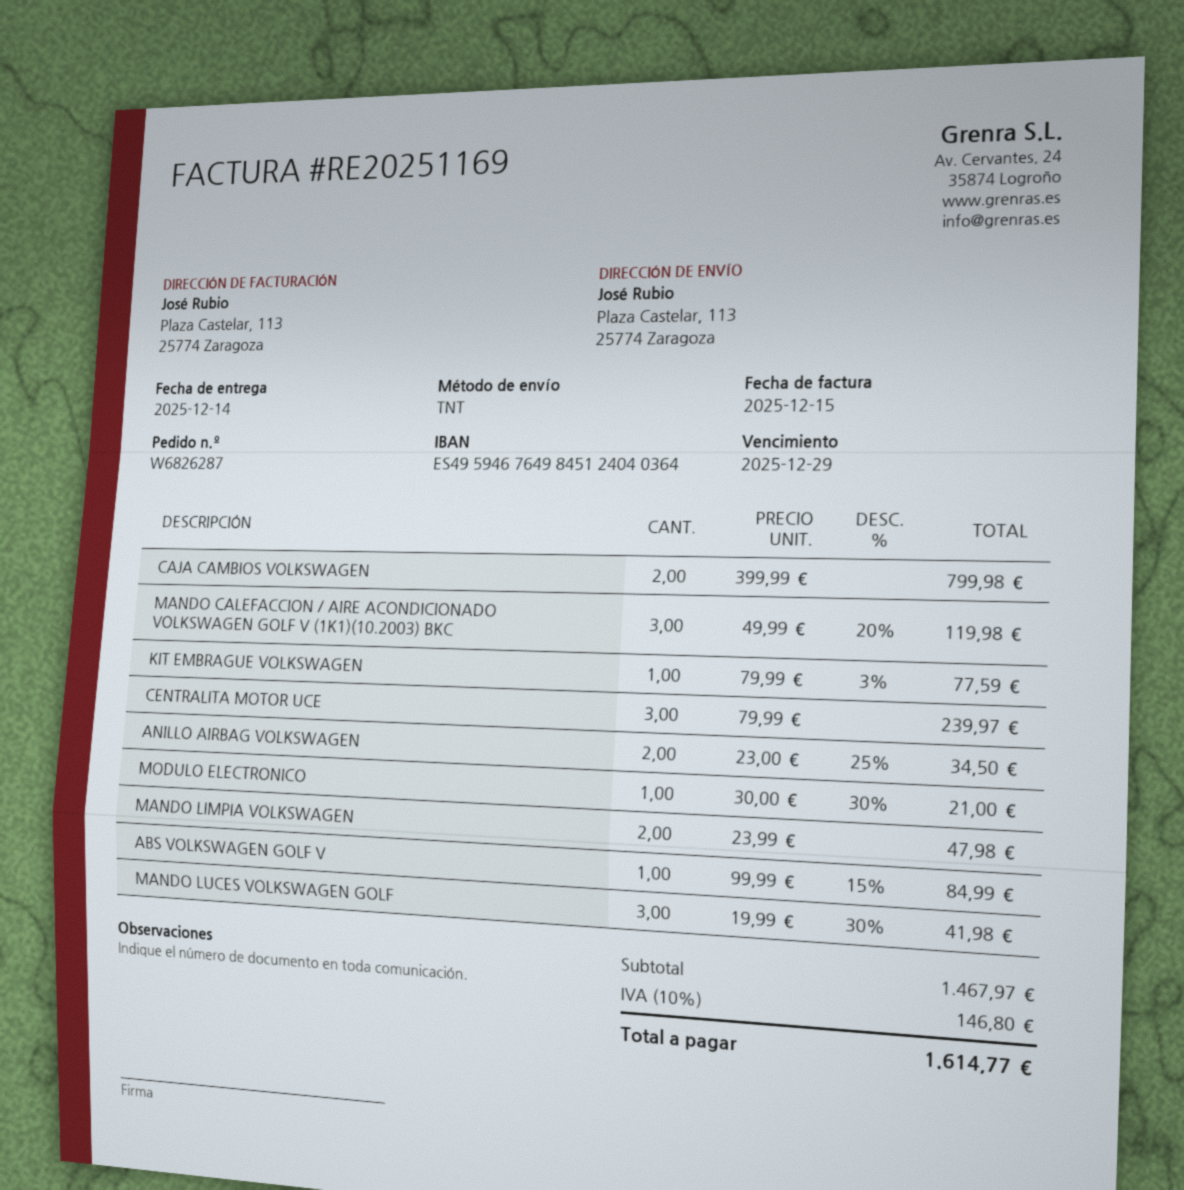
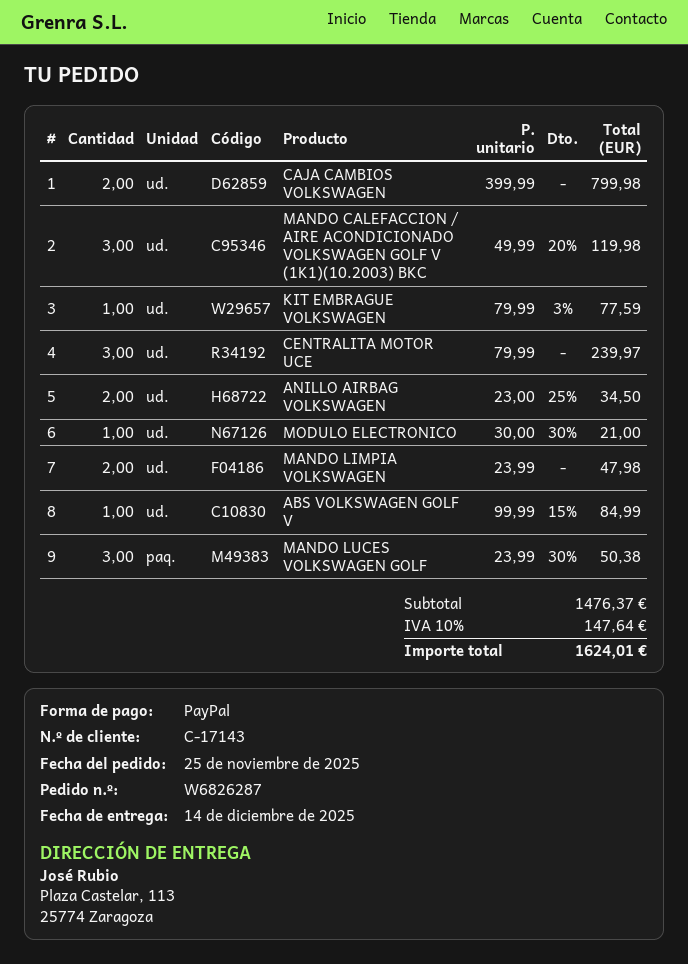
MANDO LUCES VOLKSWAGEN GOLF: 3 x 19.99 - 30% = 41.98 -> 3 x 23.99 - 30% = 50.38
subtotal: 1467.97 -> 1476.37
tax: 10% = 146.80 -> 10% = 147.64
total: 1614.77 -> 1624.01

